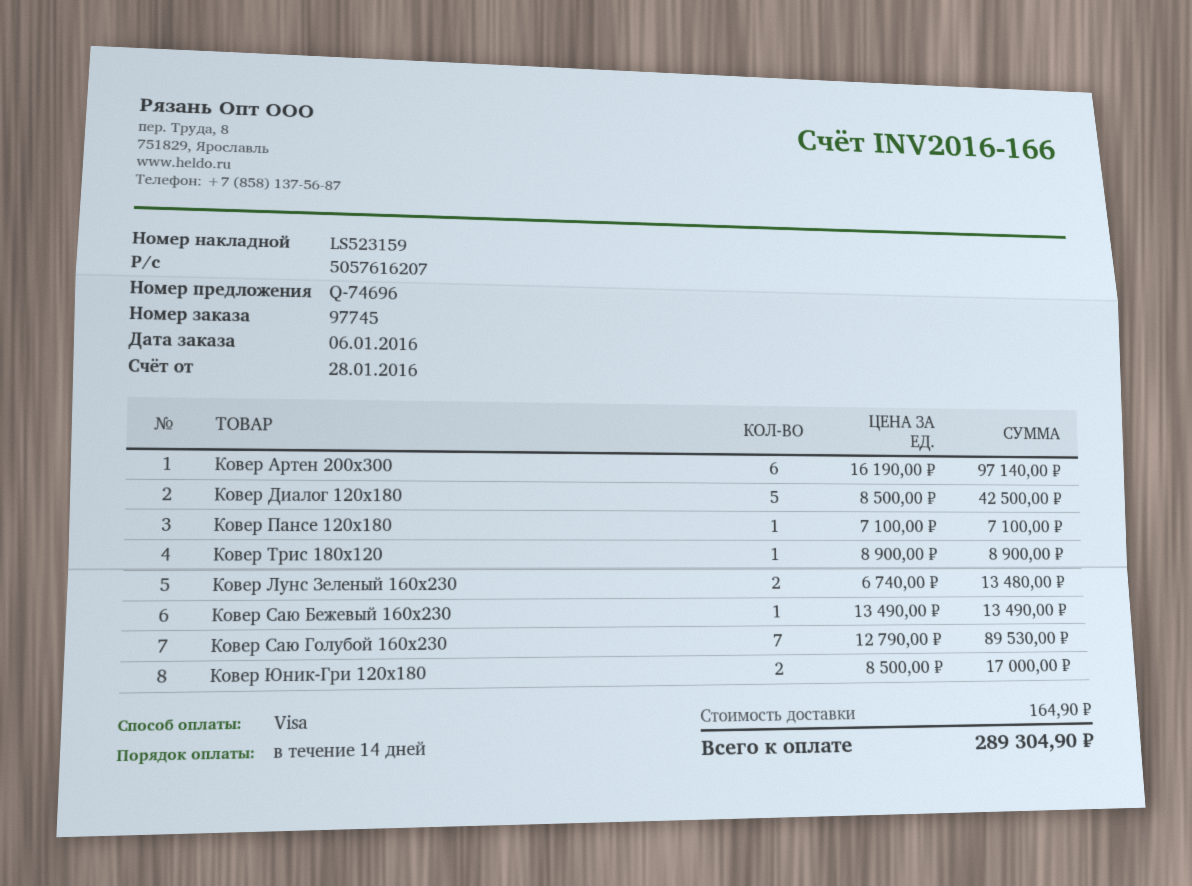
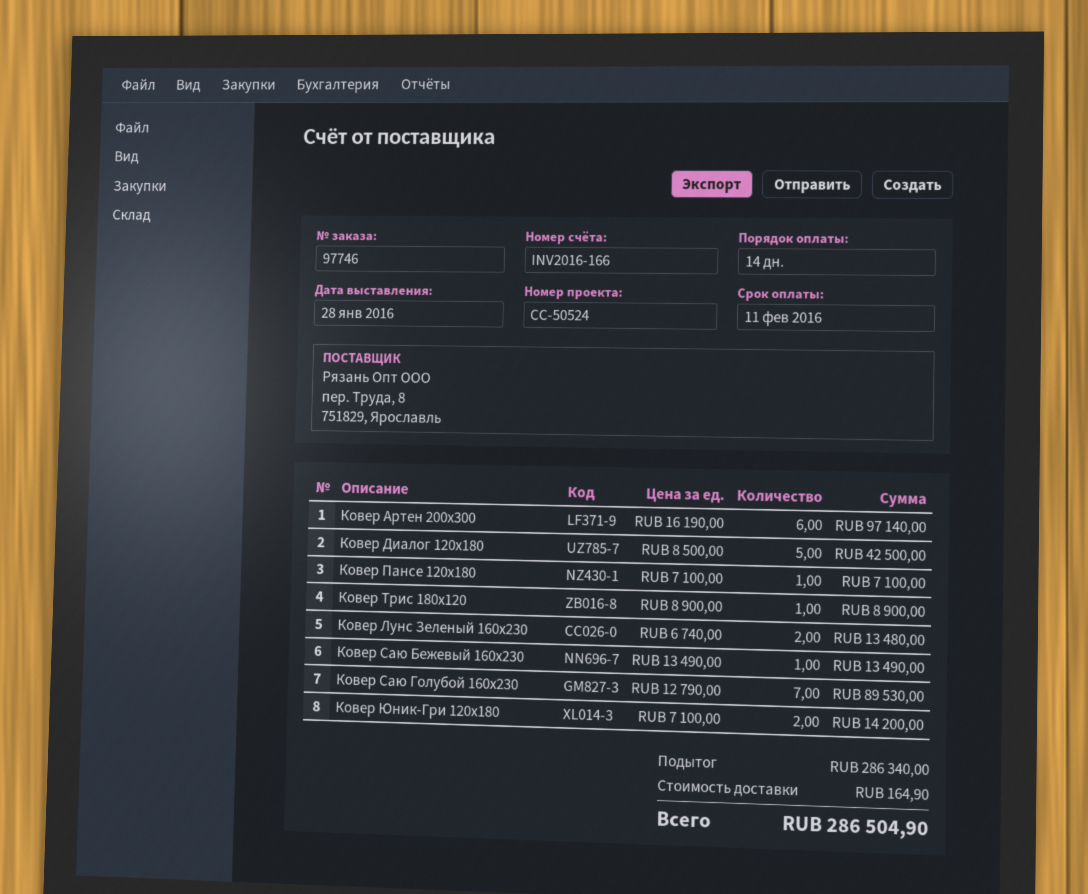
order number: 97745 -> 97746
Ковер Юник-Гри 120x180: 2 x 8500.00 = 17000.00 -> 2 x 7100.00 = 14200.00
total: 289304.90 -> 286504.90

